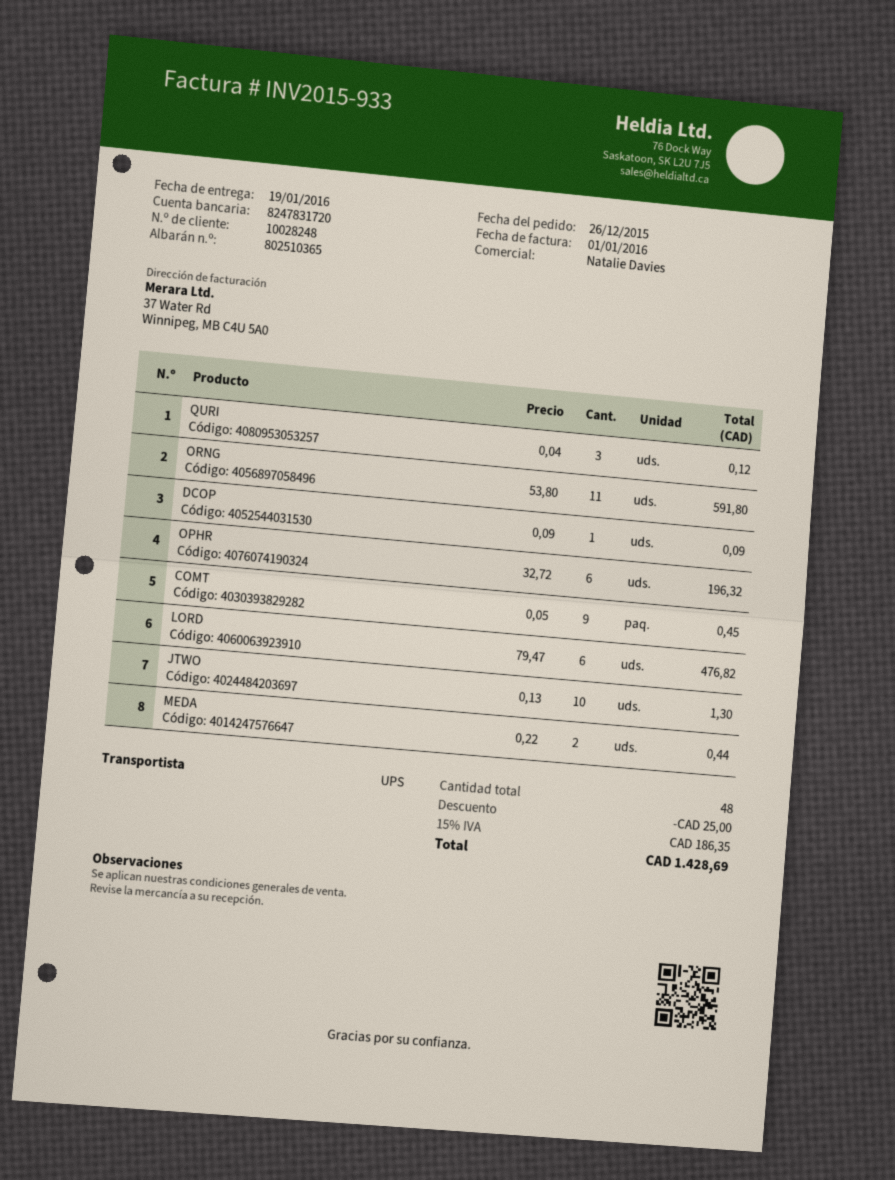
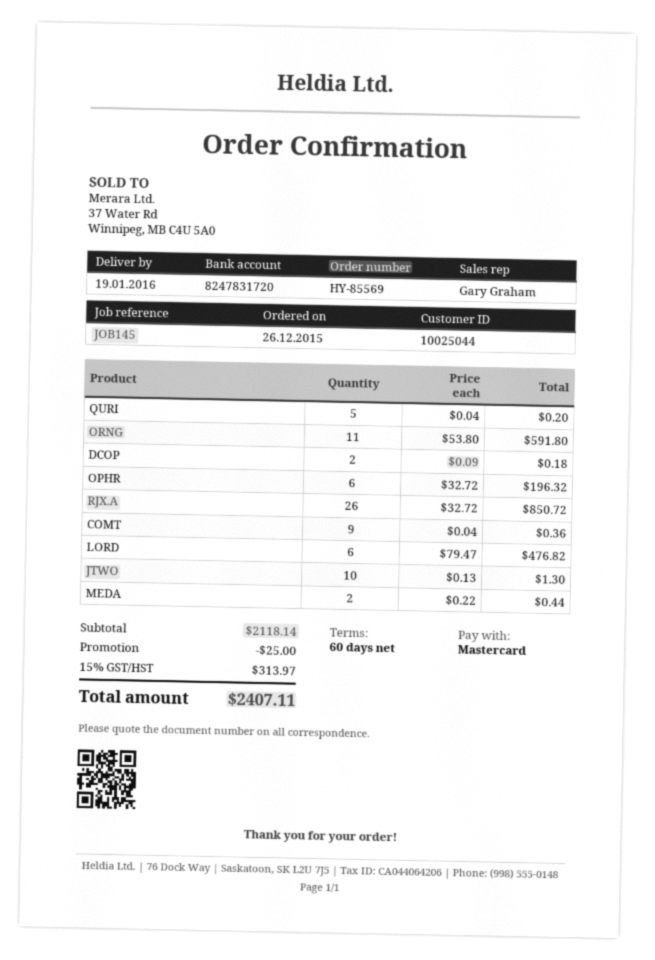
customer number: 10028248 -> 10025044
sales rep: Natalie Davies -> Gary Graham
QURI: 3 x 0.04 = 0.12 -> 5 x 0.04 = 0.20
DCOP: 1 x 0.09 = 0.09 -> 2 x 0.09 = 0.18
COMT: 9 x 0.05 = 0.45 -> 9 x 0.04 = 0.36
RJX.A: none -> 26 x 32.72 = 850.72
tax: 15% = 186.35 -> 15% = 313.97
total: 1428.69 -> 2407.11

